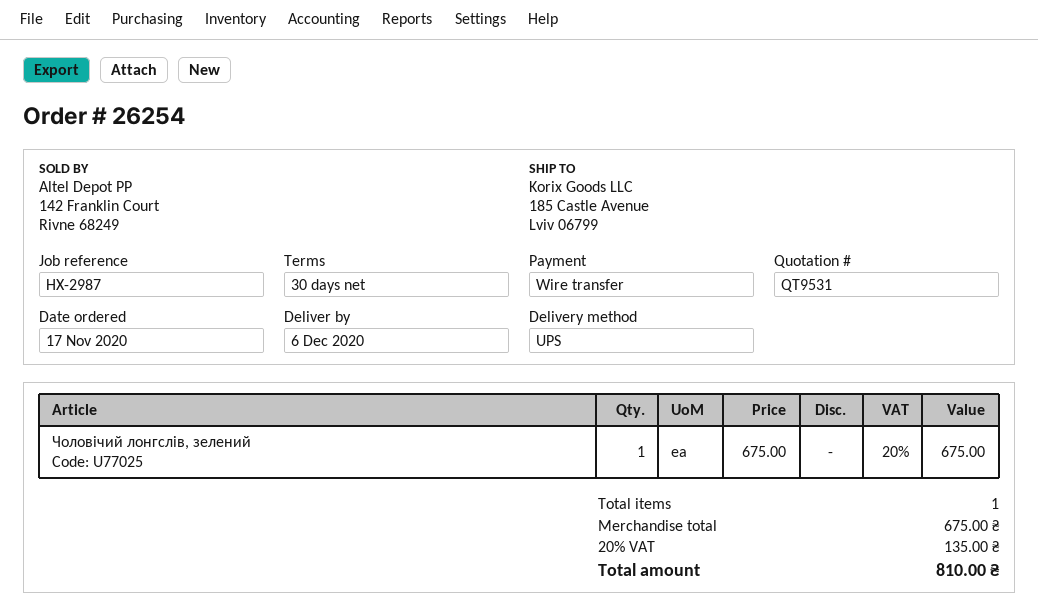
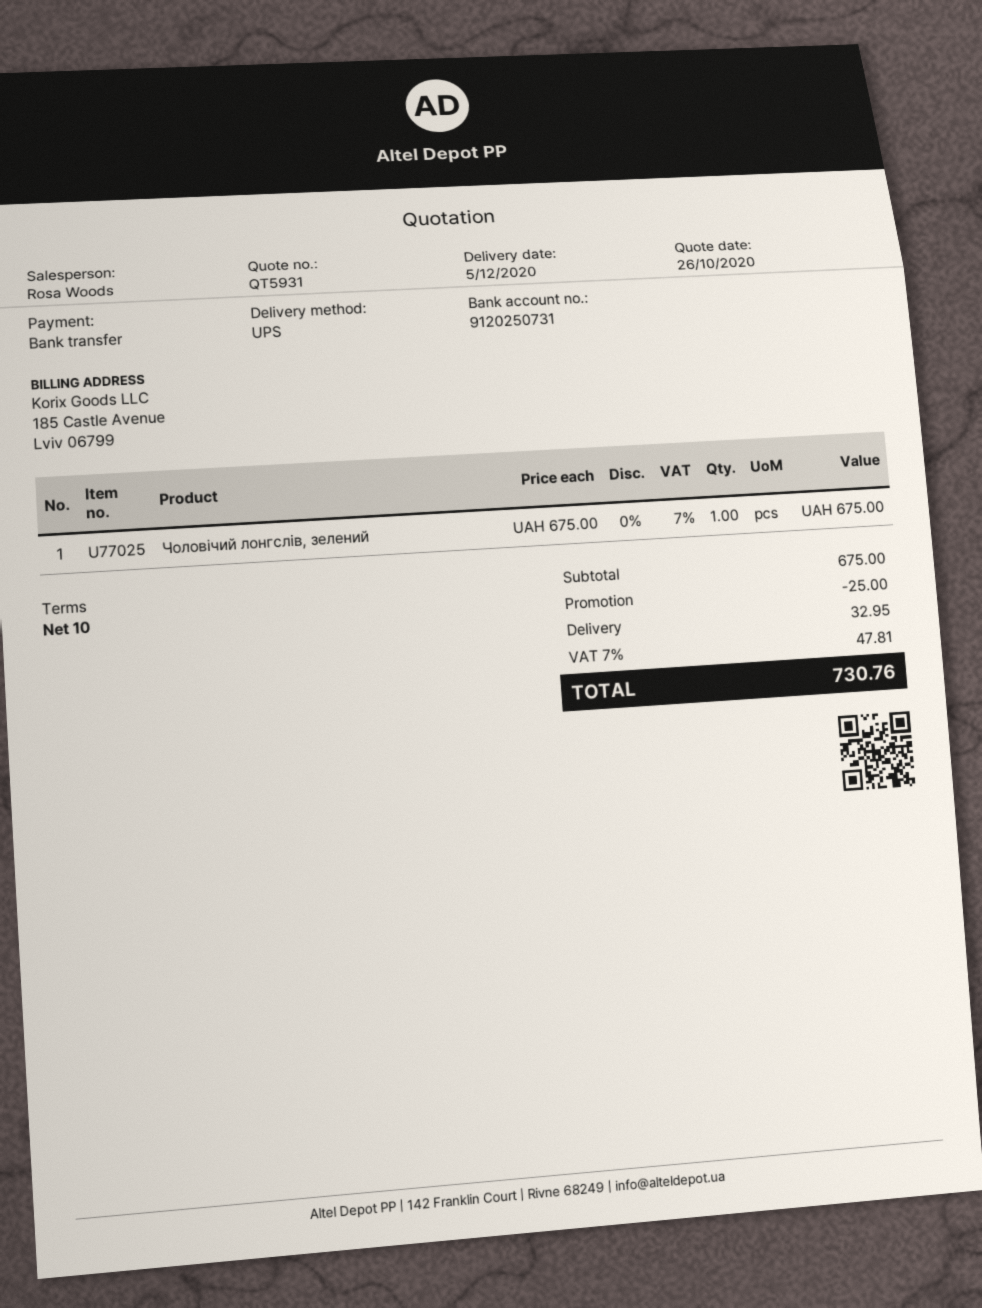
quote number: QT9531 -> QT5931
delivery date: 2020-12-06 -> 2020-12-05
payment terms: 30 days -> 10 days
discount: none -> 25.00
shipping: none -> 32.95
tax: 20% = 135.00 -> 7% = 47.81
total: 810.00 -> 730.76

